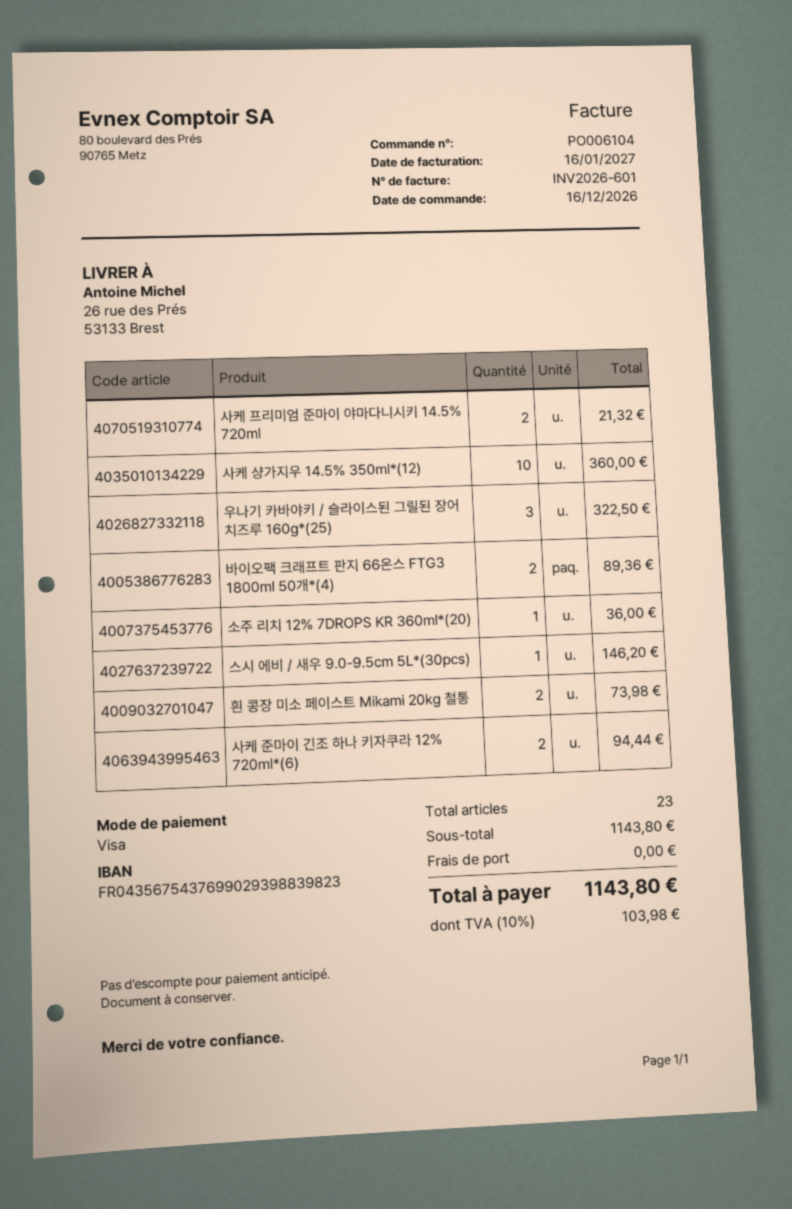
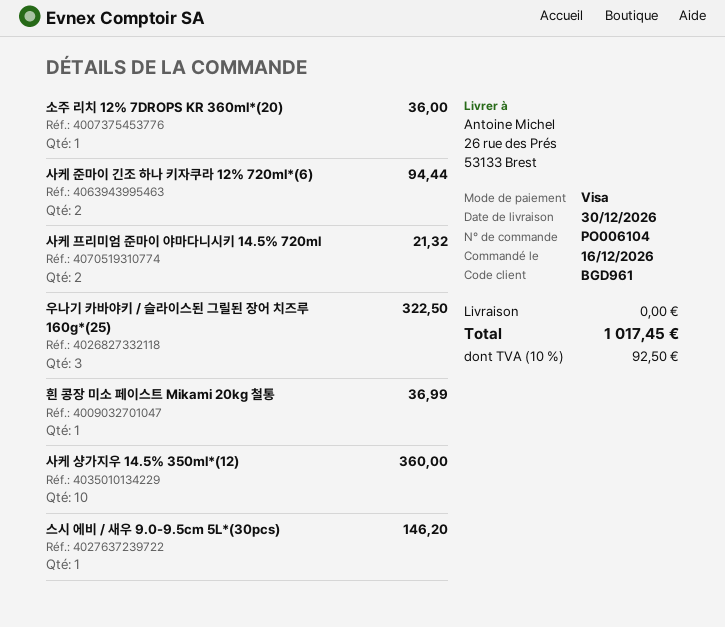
바이오팩 크래프트 판지 66온스 FTG3 1800ml 50개*(4): 2 for 89.36 -> none
흰 콩장 미소 페이스트 Mikami 20kg 철통: 2 for 73.98 -> 1 for 36.99
tax: 10% = 103.98 -> 10% = 92.50
total: 1143.80 -> 1017.45

